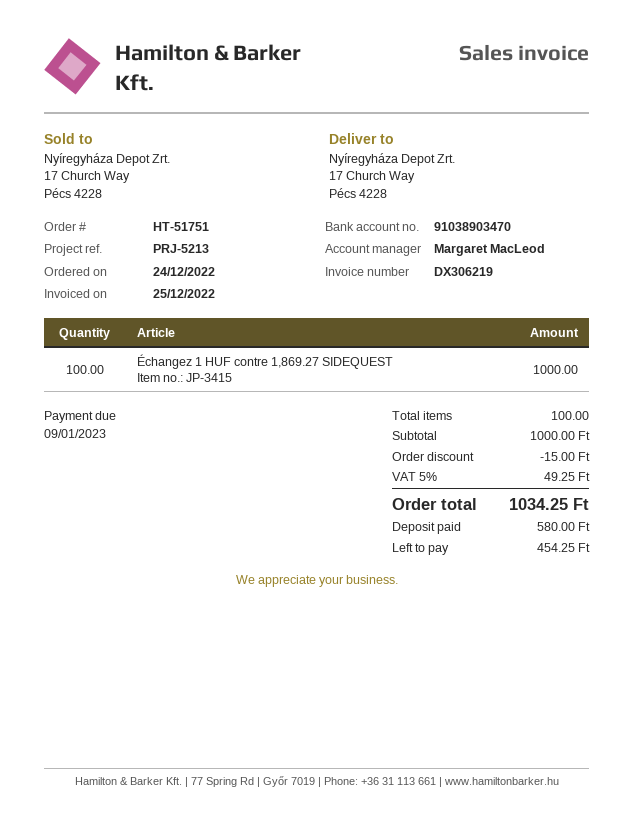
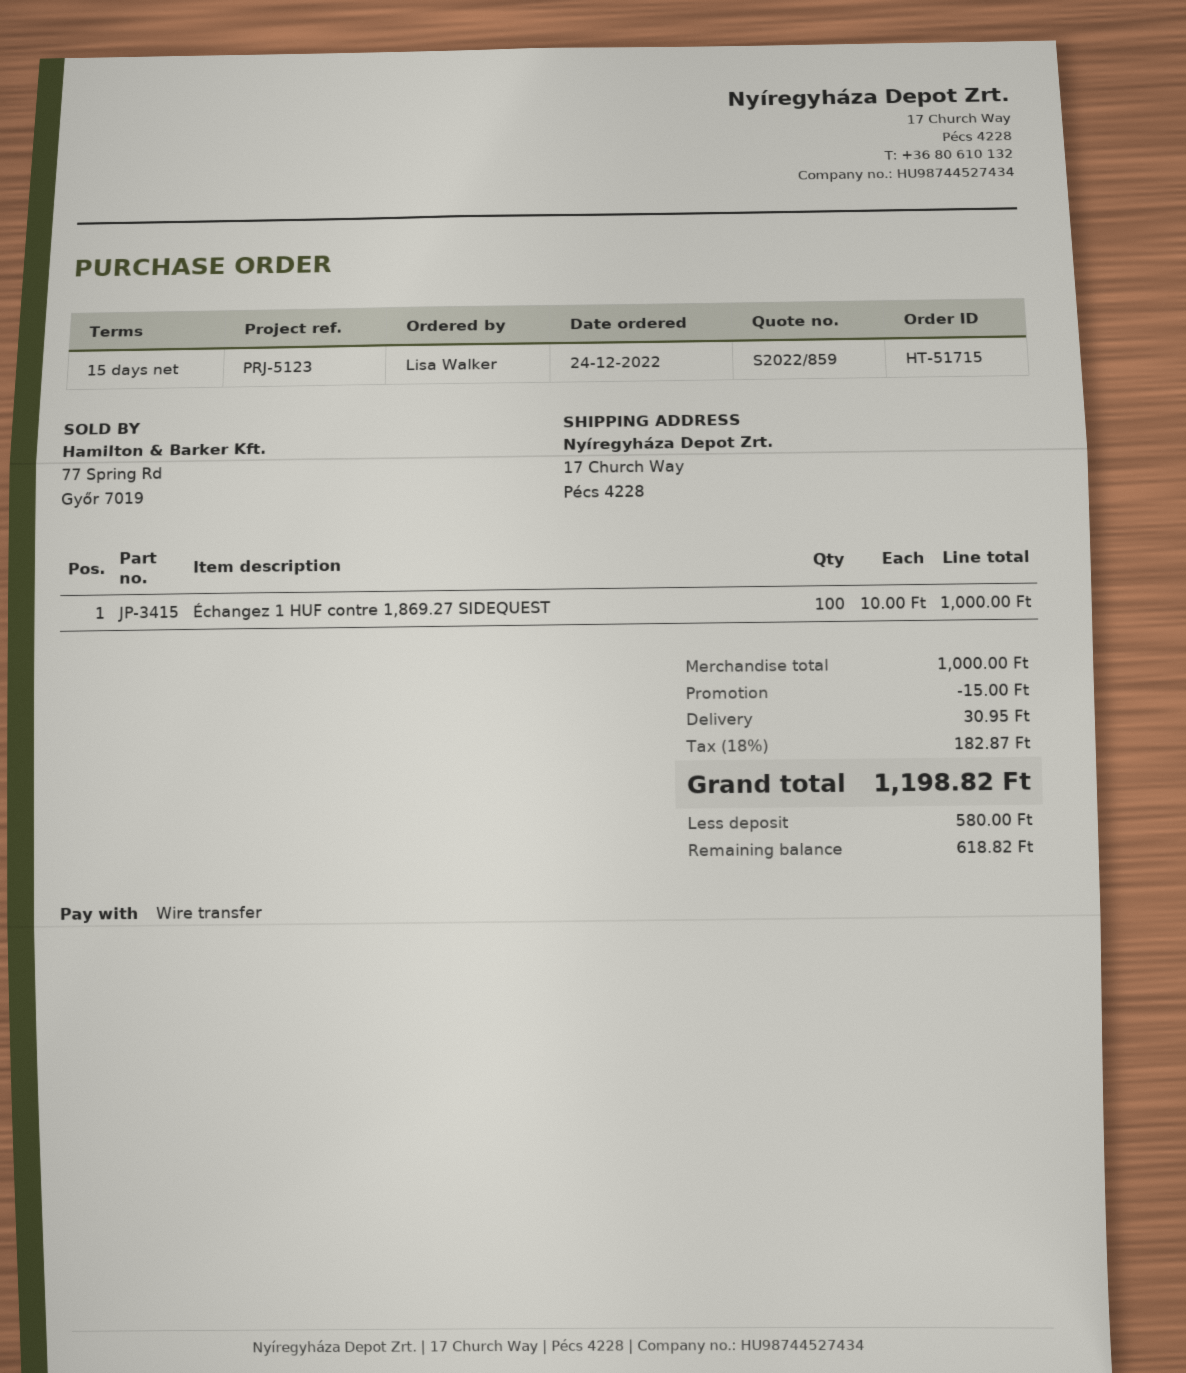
order number: HT-51751 -> HT-51715
reference: PRJ-5213 -> PRJ-5123
shipping: none -> 30.95
tax: 5% = 49.25 -> 18% = 182.87
total: 1034.25 -> 1198.82
balance: 454.25 -> 618.82

